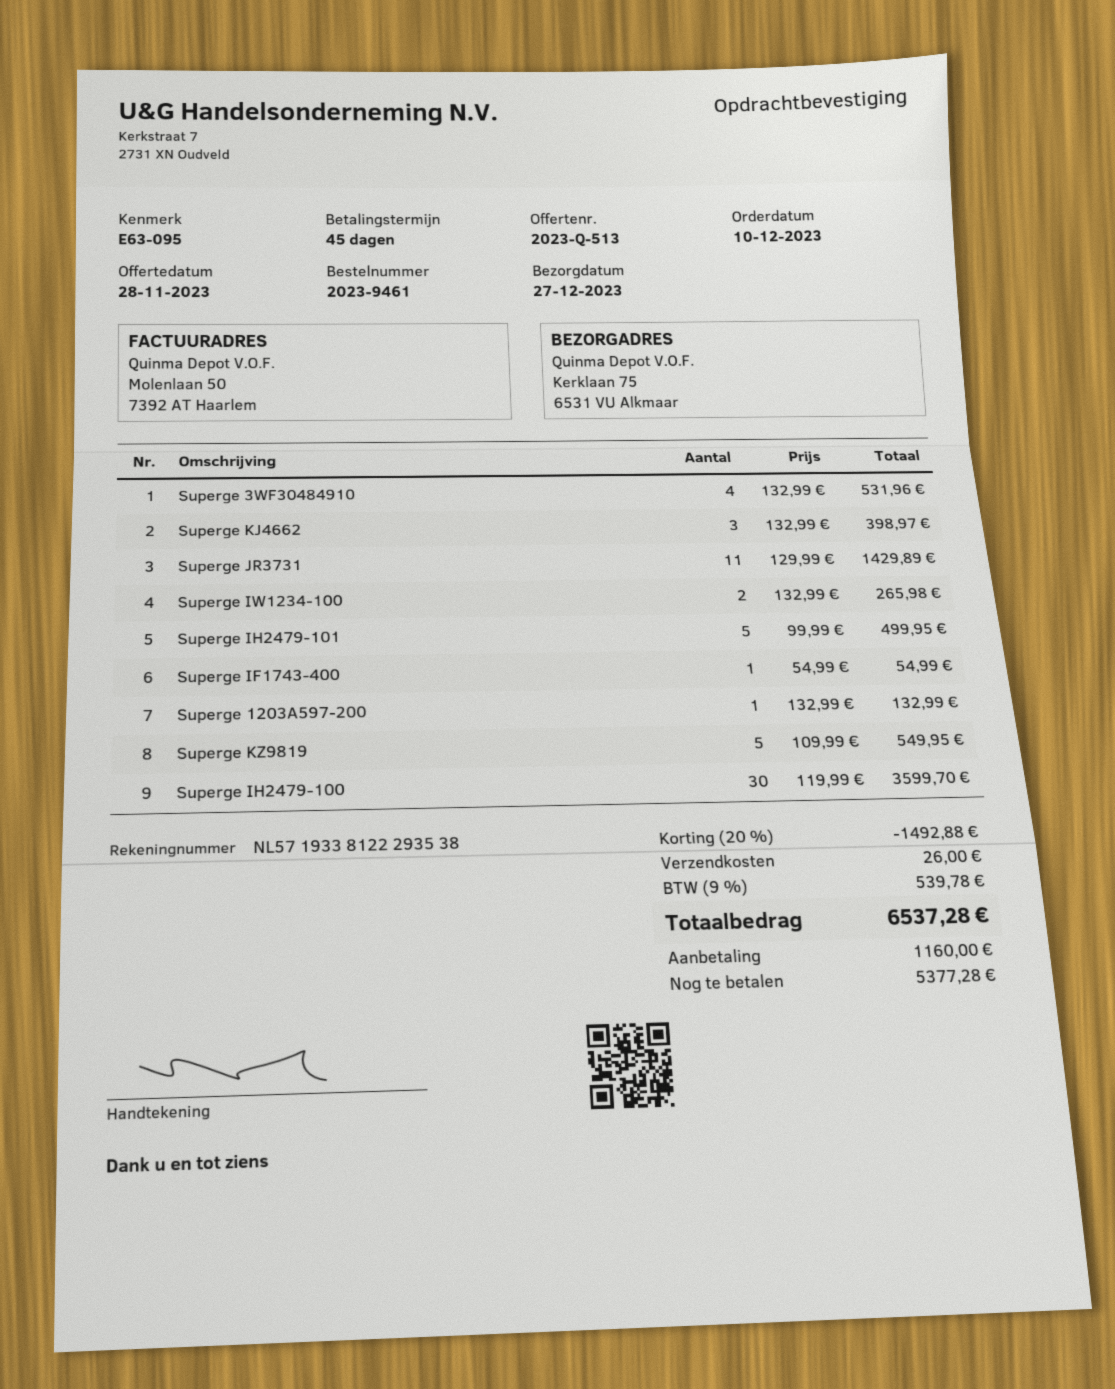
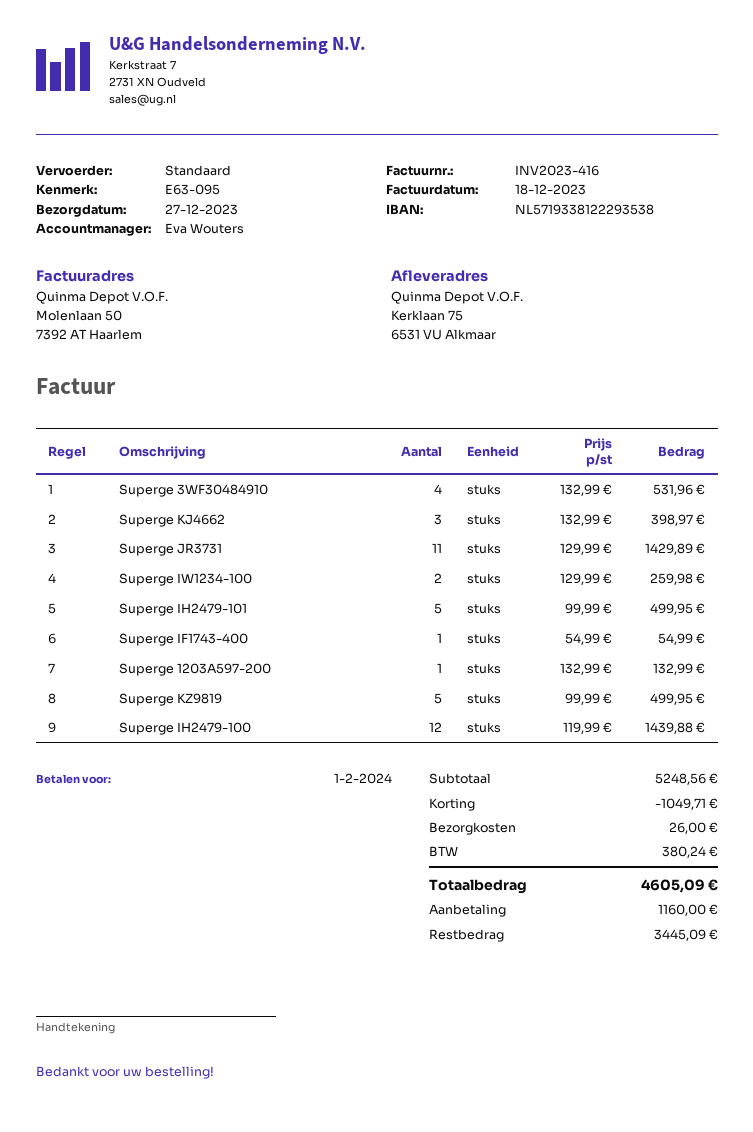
Superge IW1234-100: 2 x 132.99 = 265.98 -> 2 x 129.99 = 259.98
Superge KZ9819: 5 x 109.99 = 549.95 -> 5 x 99.99 = 499.95
Superge IH2479-100: 30 x 119.99 = 3599.70 -> 12 x 119.99 = 1439.88
discount: 1492.88 -> 1049.71
tax: 539.78 -> 380.24
total: 6537.28 -> 4605.09
balance: 5377.28 -> 3445.09

